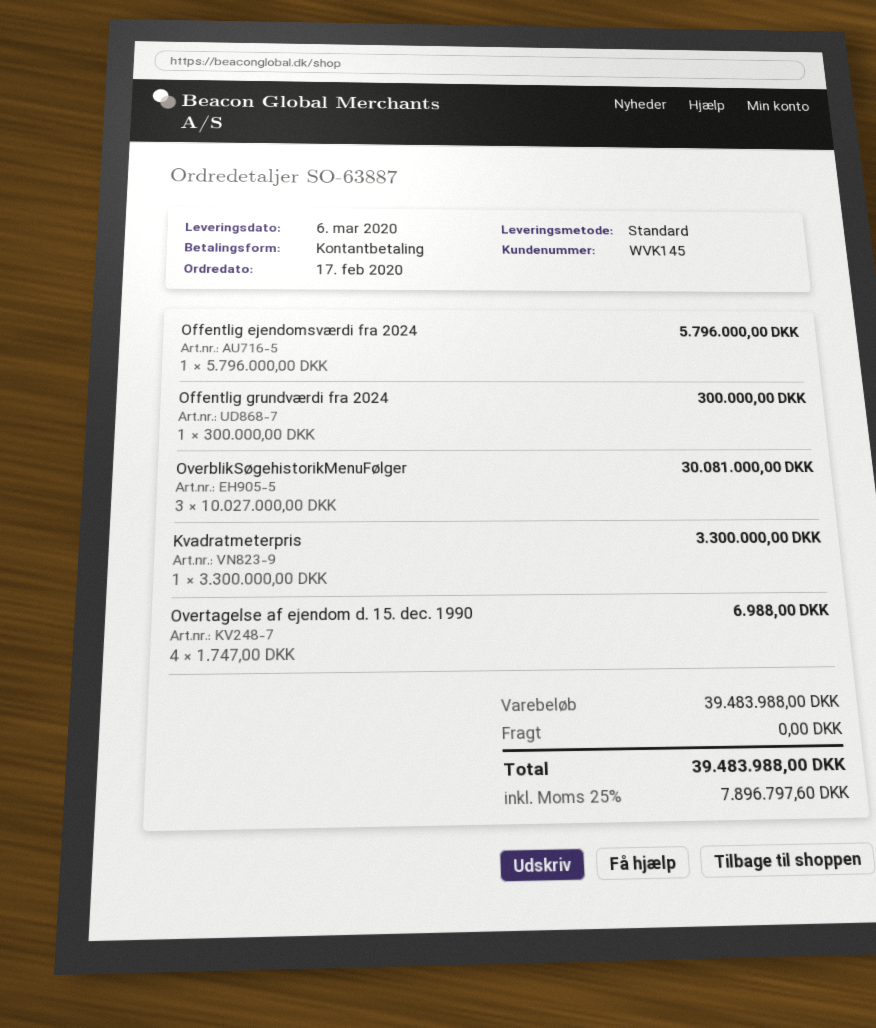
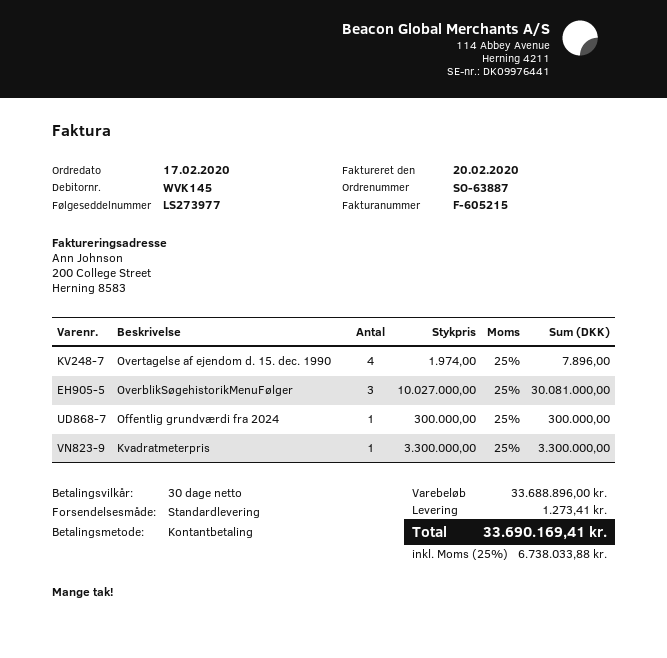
Offentlig ejendomsværdi fra 2024: 1 x 5796000.00 = 5796000.00 -> none
Overtagelse af ejendom d. 15. dec. 1990: 4 x 1747.00 = 6988.00 -> 4 x 1974.00 = 7896.00
subtotal: 39483988.00 -> 33688896.00
shipping: 0.00 -> 1273.41
tax: 25% = 7896797.60 -> 25% = 6738033.88
total: 39483988.00 -> 33690169.41

